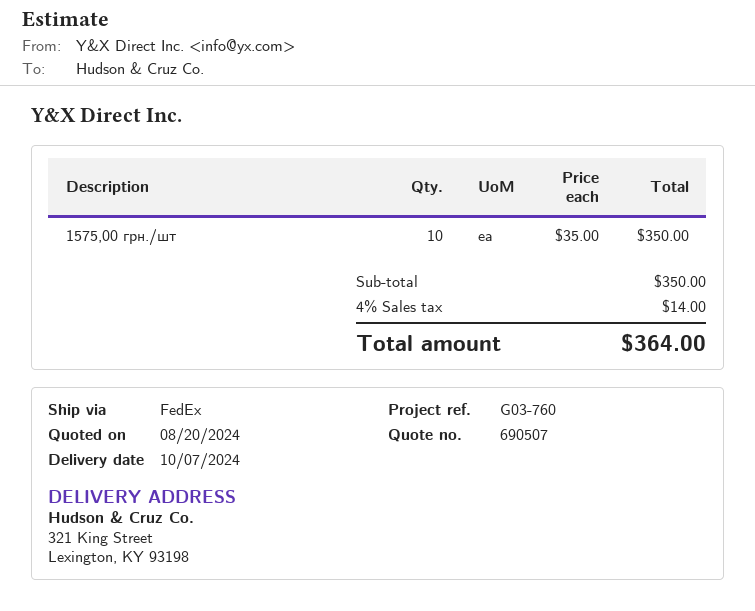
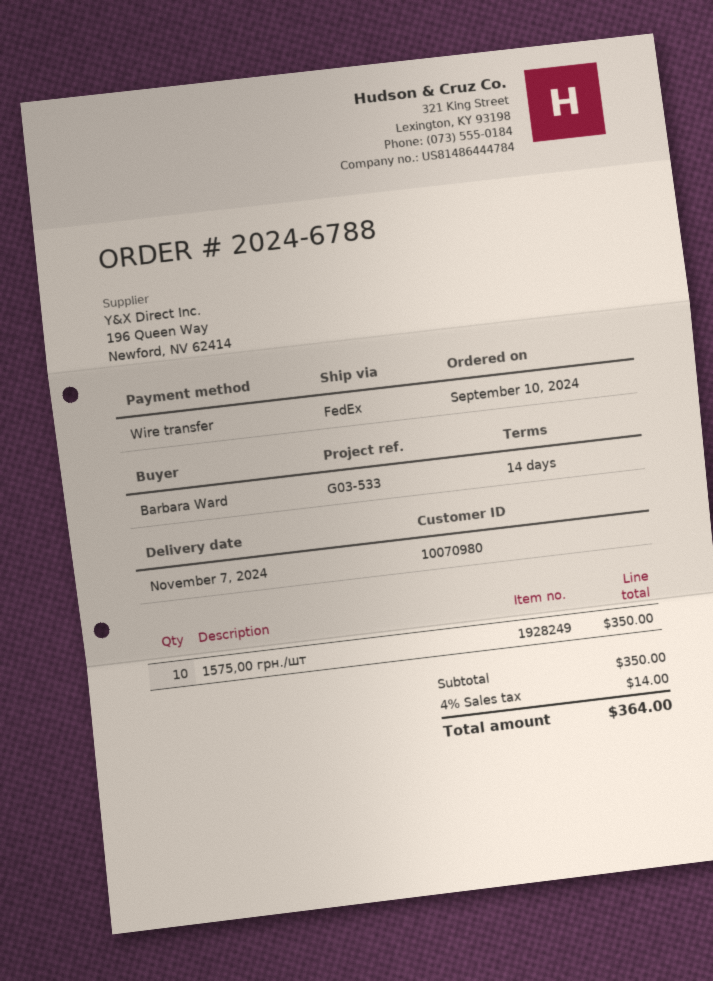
delivery date: 2024-10-07 -> 2024-11-07
reference: G03-760 -> G03-533

